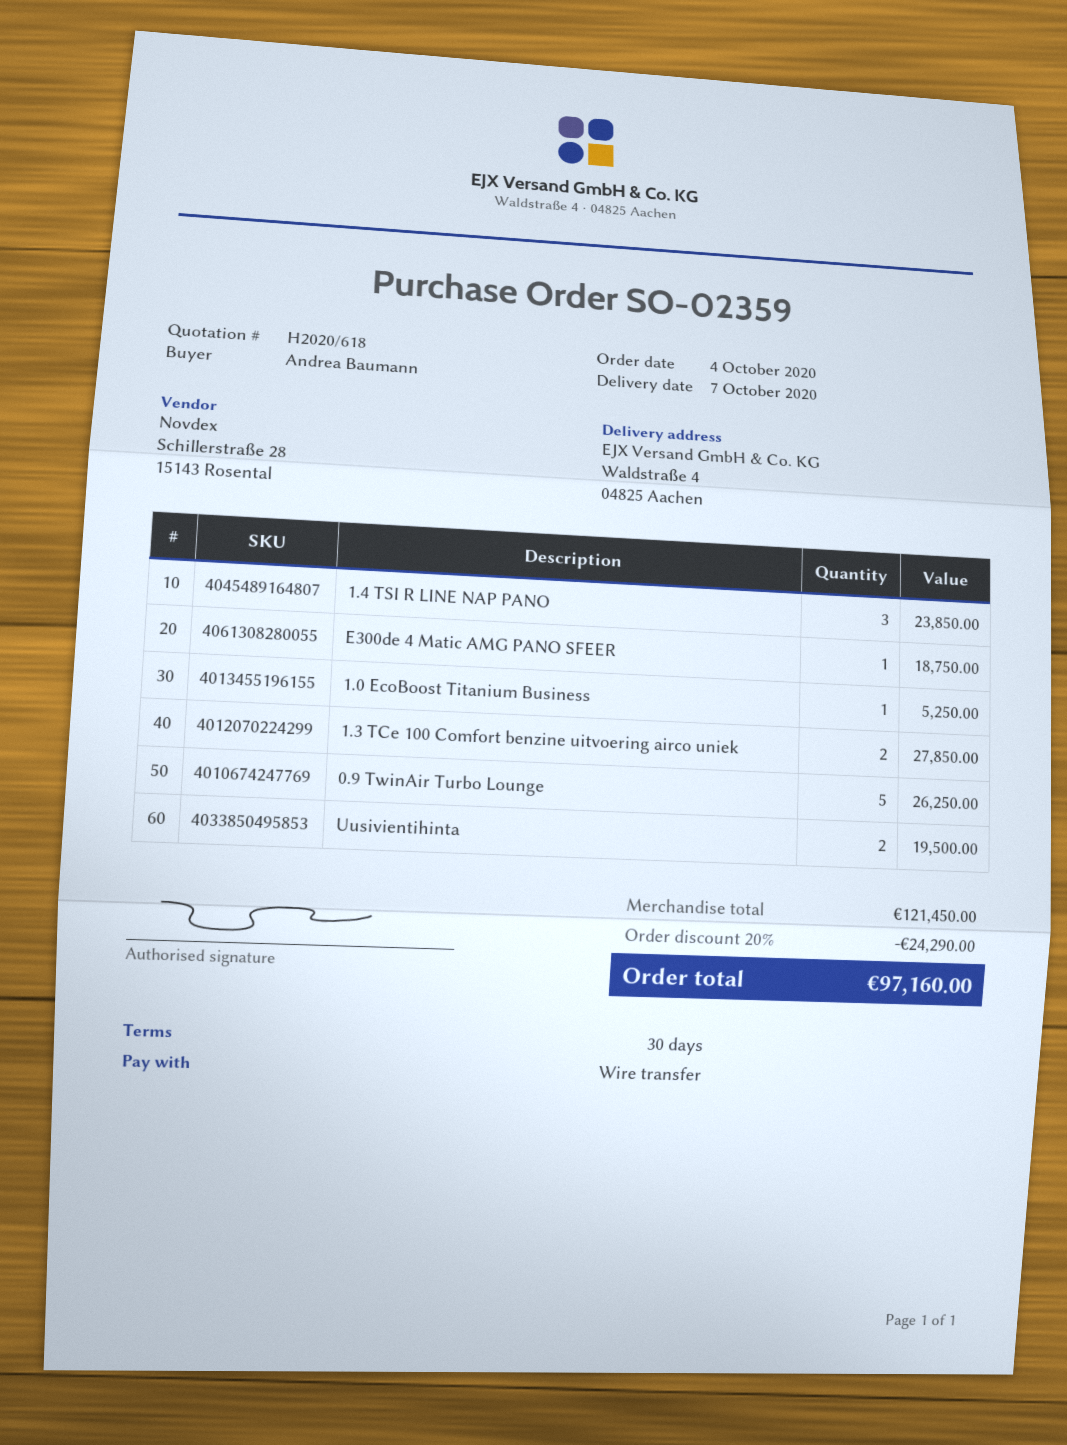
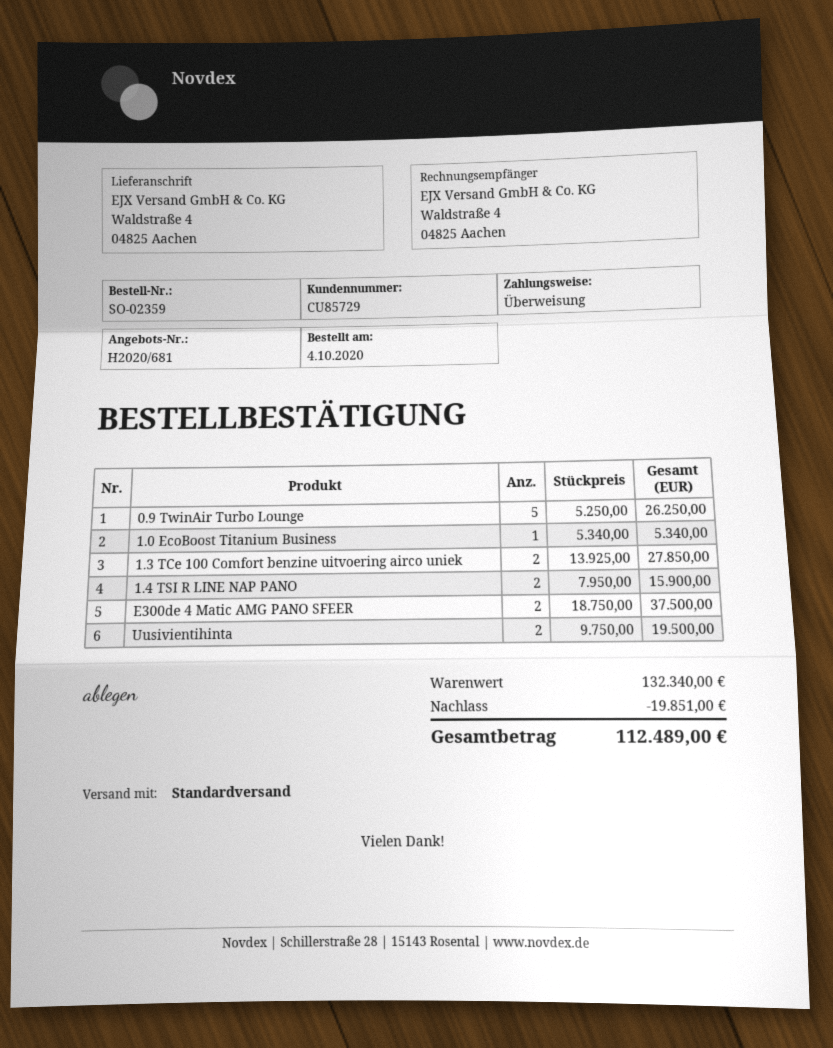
quote number: H2020/618 -> H2020/681
1.4 TSI R LINE NAP PANO: 3 for 23850.00 -> 2 for 15900.00
E300de 4 Matic AMG PANO SFEER: 1 for 18750.00 -> 2 for 37500.00
1.0 EcoBoost Titanium Business: 1 for 5250.00 -> 1 for 5340.00
subtotal: 121450.00 -> 132340.00
discount: 24290.00 -> 19851.00
total: 97160.00 -> 112489.00

